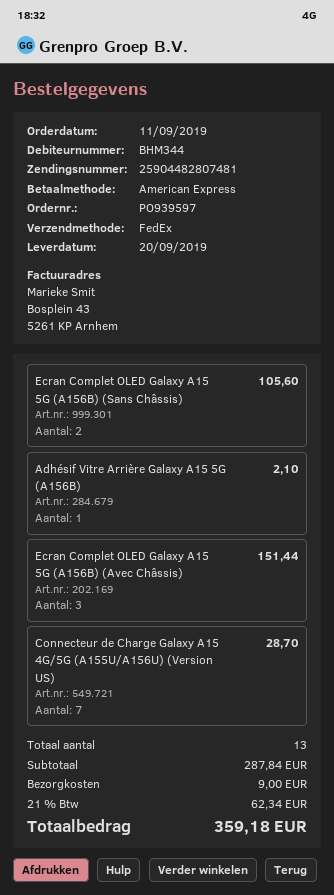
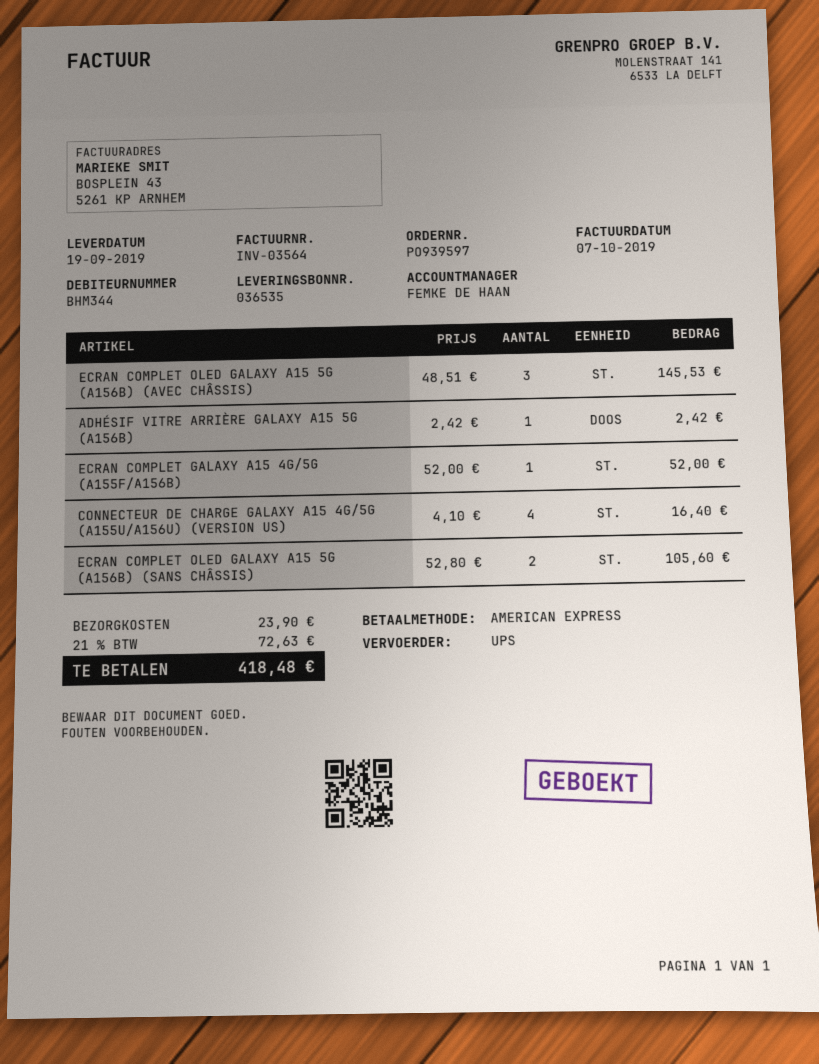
delivery date: 2019-09-20 -> 2019-09-19
shipping method: FedEx -> UPS
Adhésif Vitre Arrière Galaxy A15 5G (A156B): 1 for 2.10 -> 1 for 2.42
Ecran Complet OLED Galaxy A15 5G (A156B) (Avec Châssis): 3 for 151.44 -> 3 for 145.53
Connecteur de Charge Galaxy A15 4G/5G (A155U/A156U) (Version US): 7 for 28.70 -> 4 for 16.40
ECRAN COMPLET GALAXY A15 4G/5G (A155F/A156B): none -> 1 for 52.00
shipping: 9.00 -> 23.90
tax: 21% = 62.34 -> 21% = 72.63
total: 359.18 -> 418.48

